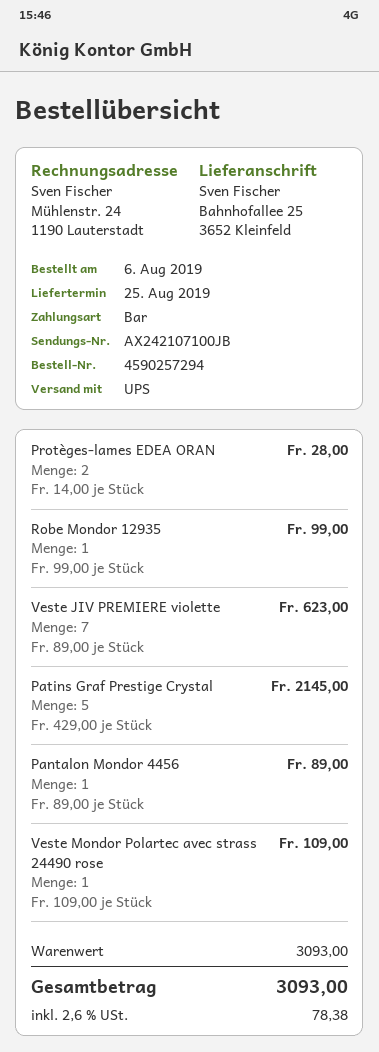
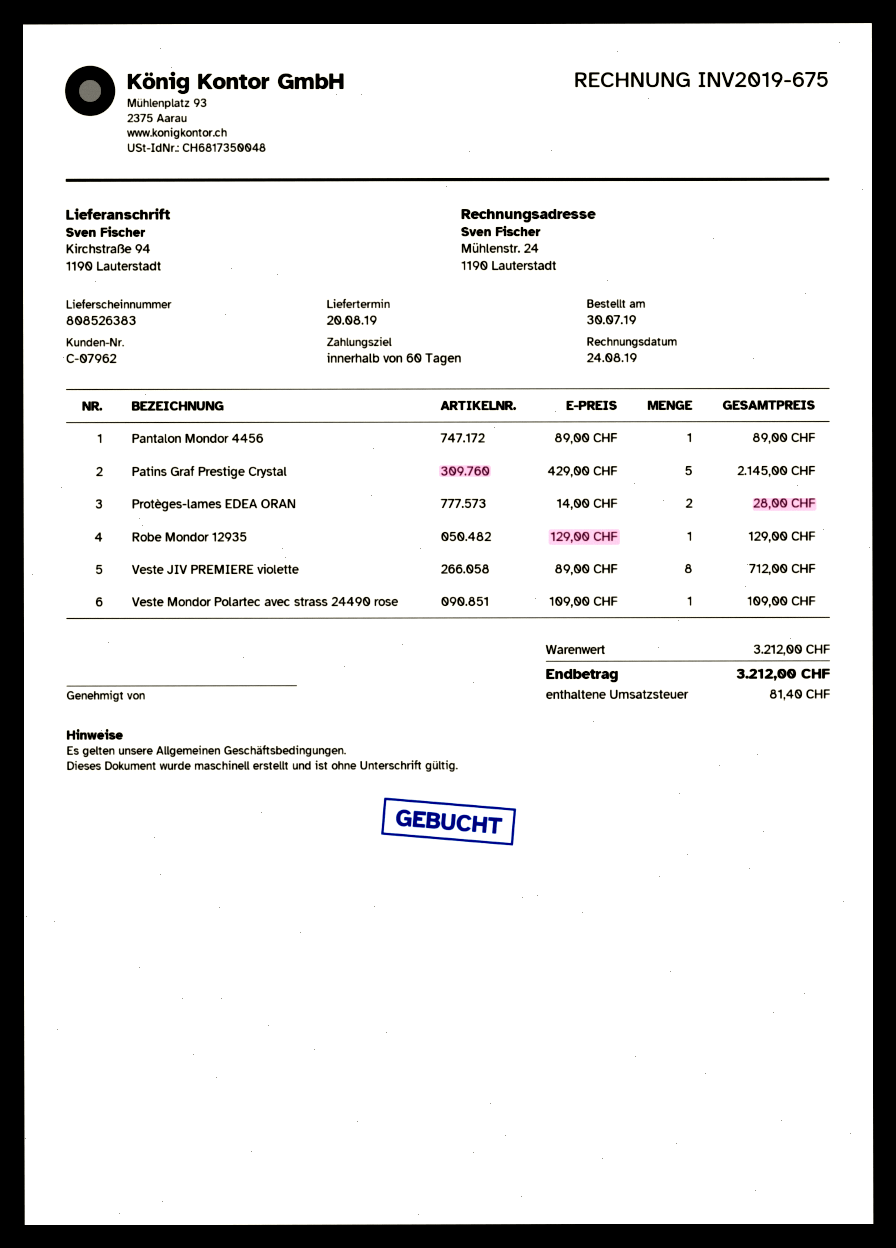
order date: 2019-08-06 -> 2019-07-30
delivery date: 2019-08-25 -> 2019-08-20
ship to: Bahnhofallee 25, 3652 Kleinfeld -> Kirchstraße 94, 1190 Lauterstadt
Robe Mondor 12935: 1 x 99.00 = 99.00 -> 1 x 129.00 = 129.00
Veste JIV PREMIERE violette: 7 x 89.00 = 623.00 -> 8 x 89.00 = 712.00
subtotal: 3093.00 -> 3212.00
tax: 78.38 -> 81.40
total: 3093.00 -> 3212.00

